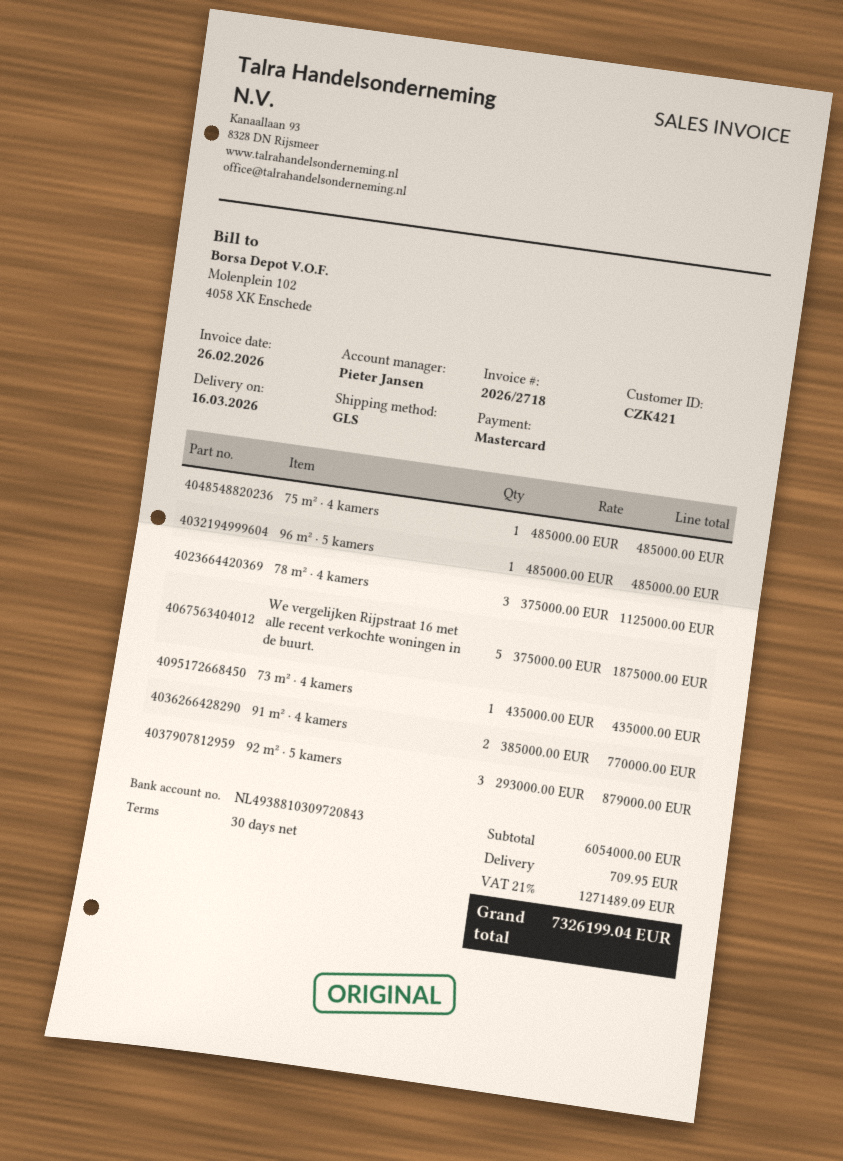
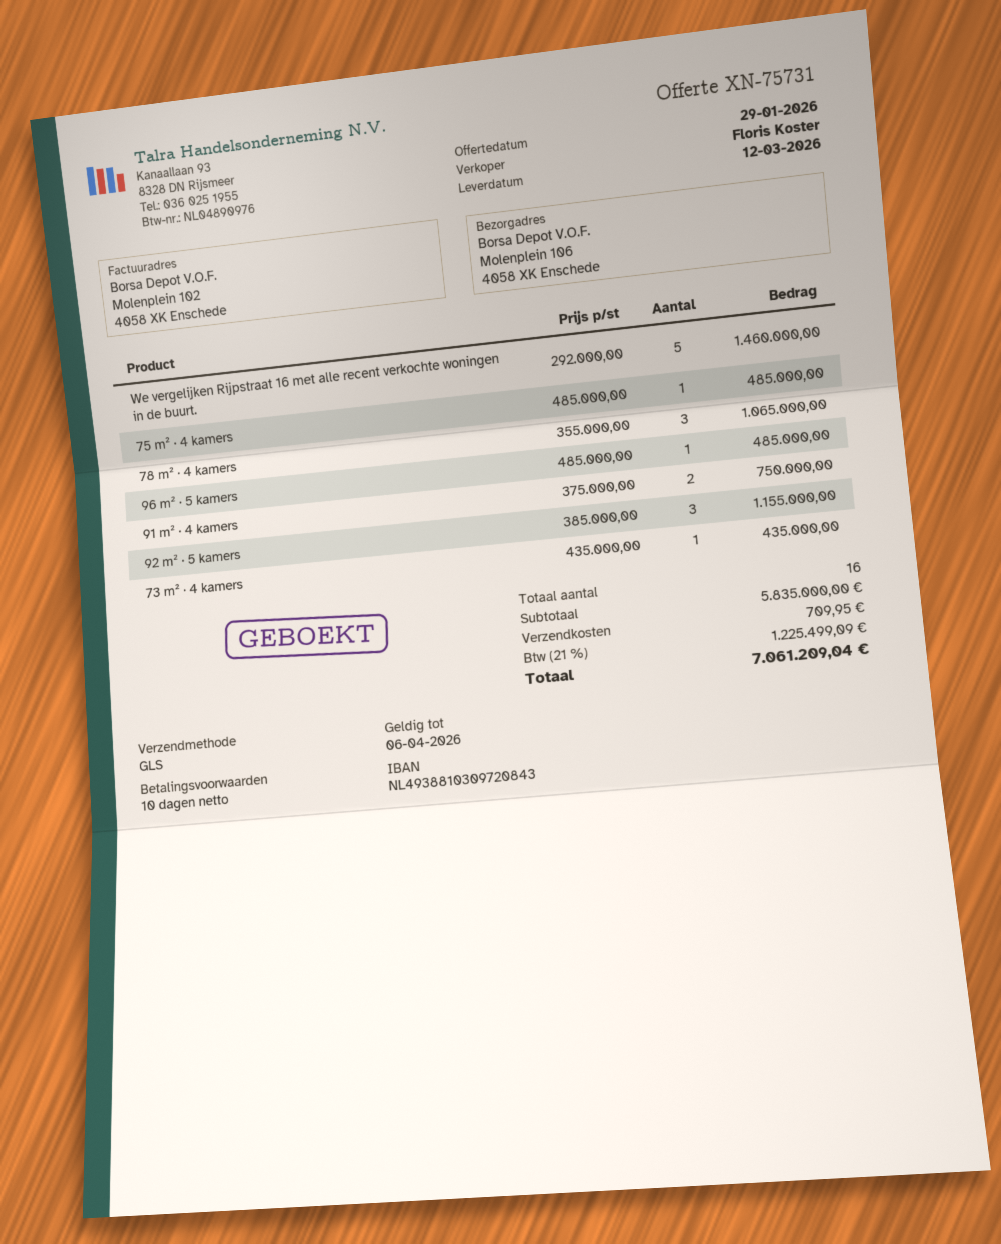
delivery date: 2026-03-16 -> 2026-03-12
payment terms: 30 days -> 10 days
sales rep: Pieter Jansen -> Floris Koster
78 m² · 4 kamers: 3 x 375000.00 = 1125000.00 -> 3 x 355000.00 = 1065000.00
We vergelijken Rijpstraat 16 met alle recent verkochte woningen in de buurt.: 5 x 375000.00 = 1875000.00 -> 5 x 292000.00 = 1460000.00
91 m² · 4 kamers: 2 x 385000.00 = 770000.00 -> 2 x 375000.00 = 750000.00
92 m² · 5 kamers: 3 x 293000.00 = 879000.00 -> 3 x 385000.00 = 1155000.00
subtotal: 6054000.00 -> 5835000.00
tax: 21% = 1271489.09 -> 21% = 1225499.09
total: 7326199.04 -> 7061209.04

